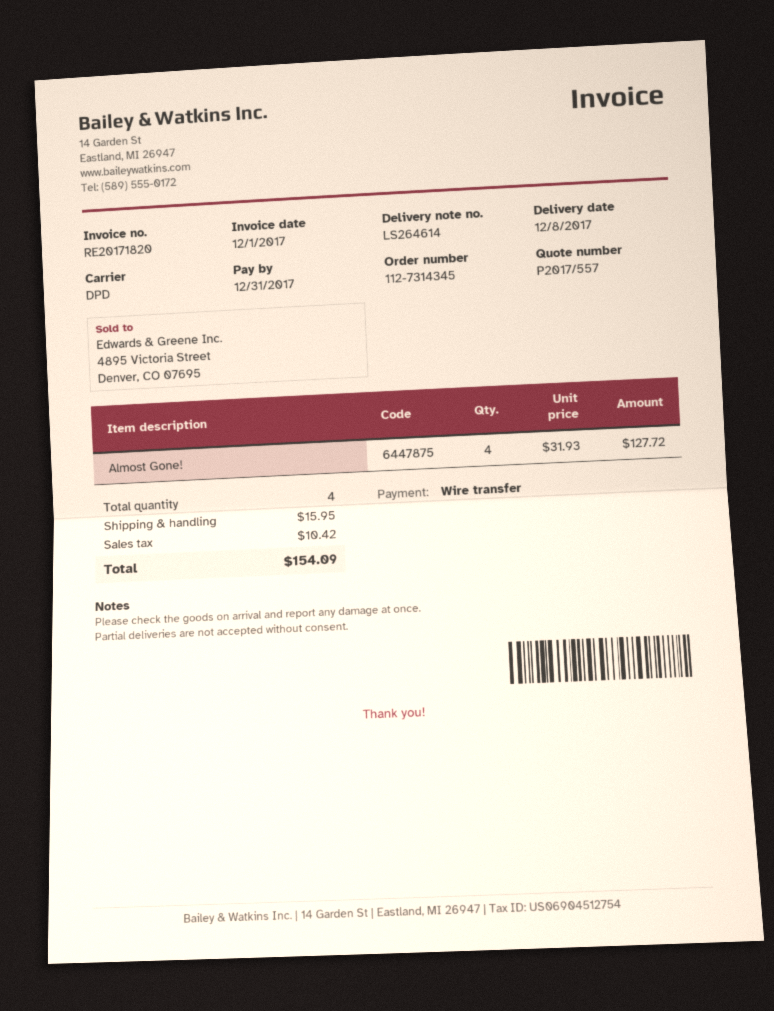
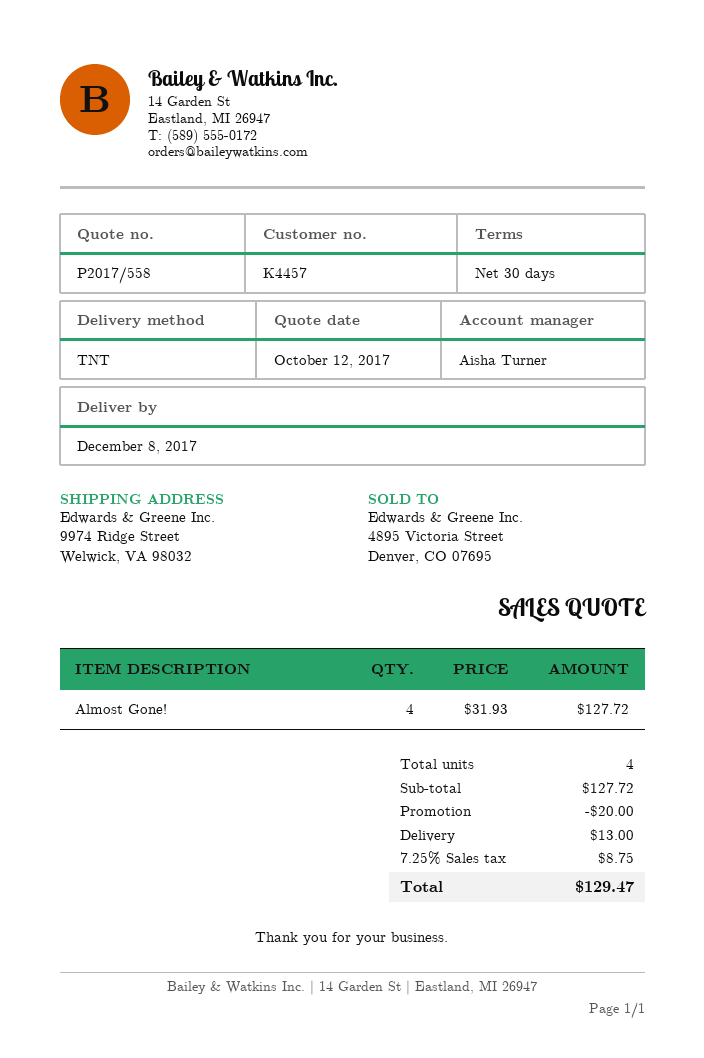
quote number: P2017/557 -> P2017/558
shipping method: DPD -> TNT
discount: none -> 20.00
shipping: 15.95 -> 13.00
tax: 10.42 -> 8.75
total: 154.09 -> 129.47

